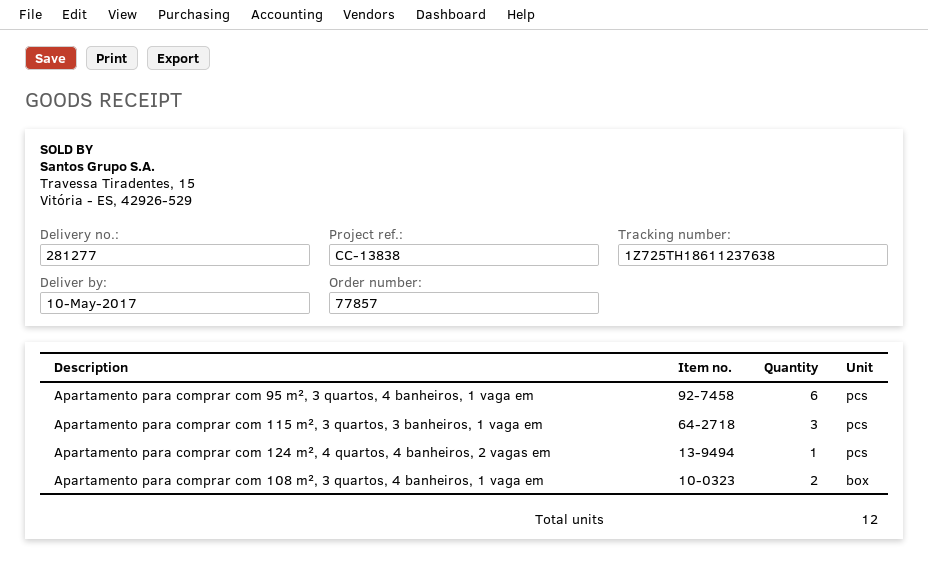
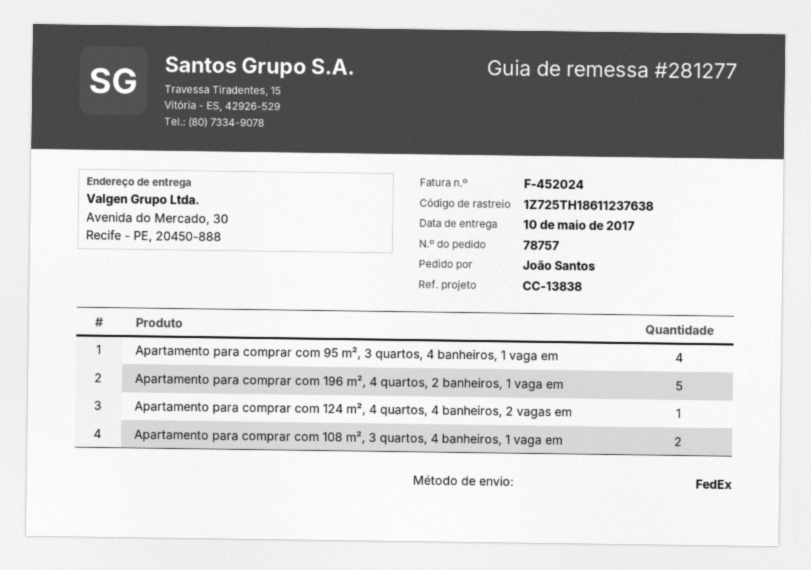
order number: 77857 -> 78757
Apartamento para comprar com 95 m², 3 quartos, 4 banheiros, 1 vaga em: 6 -> 4
Apartamento para comprar com 115 m², 3 quartos, 3 banheiros, 1 vaga em: 3 -> none
Apartamento para comprar com 196 m², 4 quartos, 2 banheiros, 1 vaga em: none -> 5

